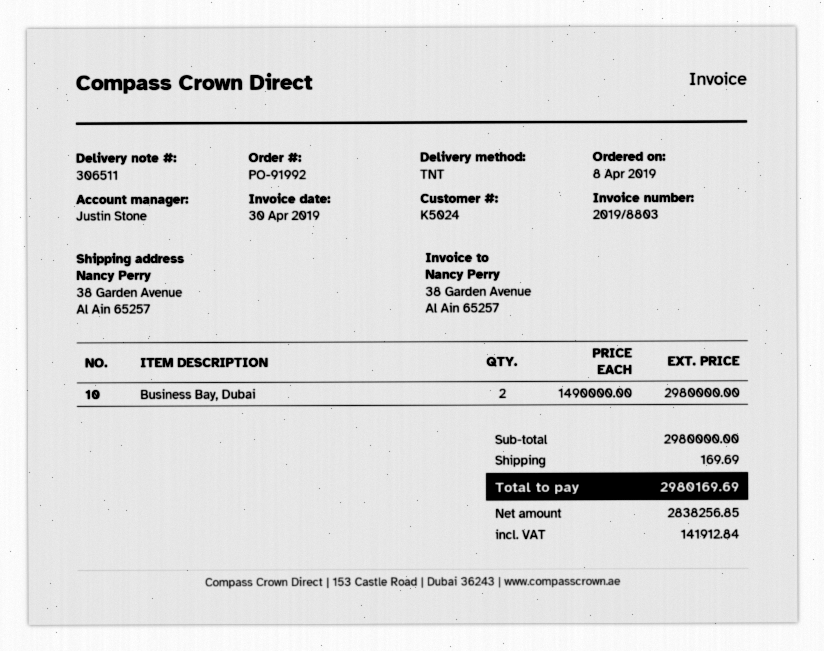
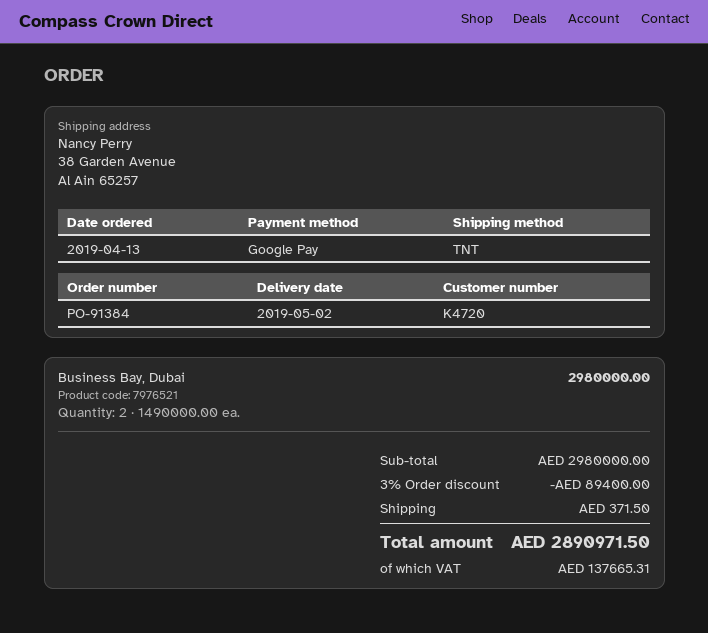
order number: PO-91992 -> PO-91384
order date: 2019-04-08 -> 2019-04-13
customer number: K5024 -> K4720
discount: none -> 3% = 89400.00
shipping: 169.69 -> 371.50
tax: 141912.84 -> 137665.31
total: 2980169.69 -> 2890971.50

